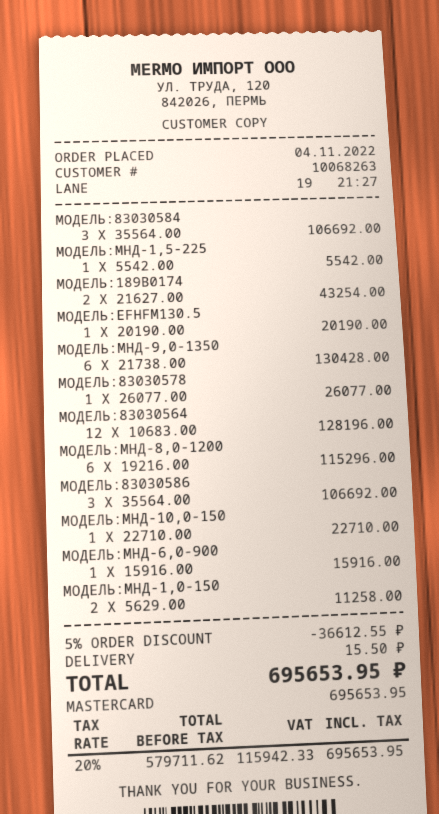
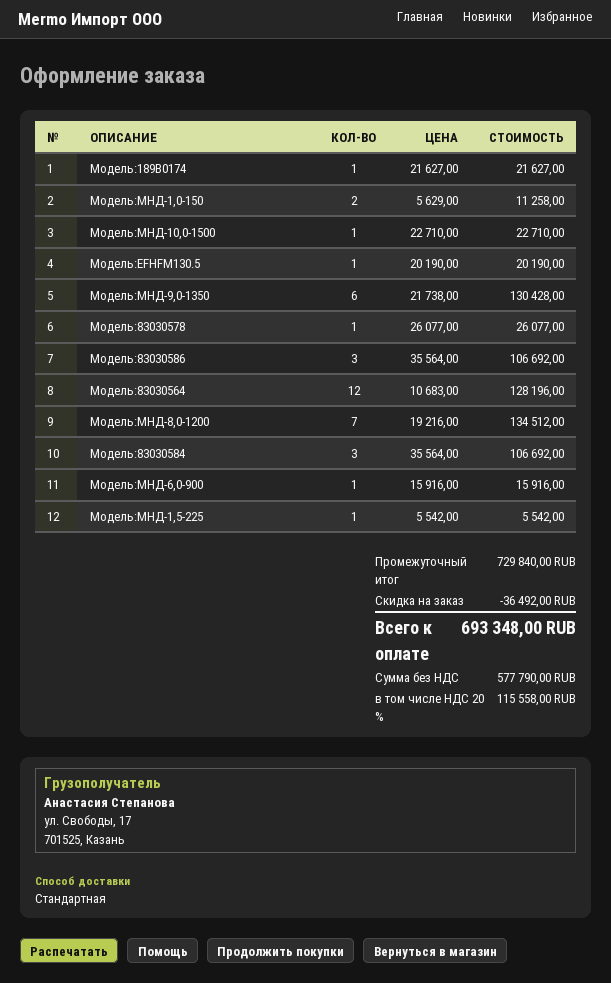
МОДЕЛЬ:189B0174: 2 x 21627.00 = 43254.00 -> 1 x 21627.00 = 21627.00
МОДЕЛЬ:МНД-8,0-1200: 6 x 19216.00 = 115296.00 -> 7 x 19216.00 = 134512.00
discount: 36612.55 -> 36492.00
shipping: 15.50 -> none
net: 579711.62 -> 577790.00
tax: 20% = 115942.33 -> 20% = 115558.00
total: 695653.95 -> 693348.00

